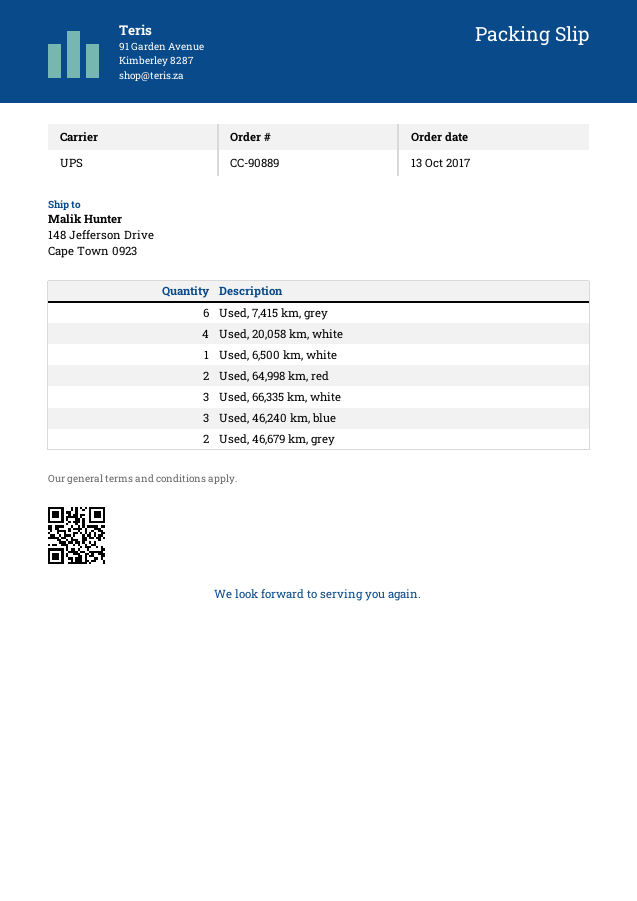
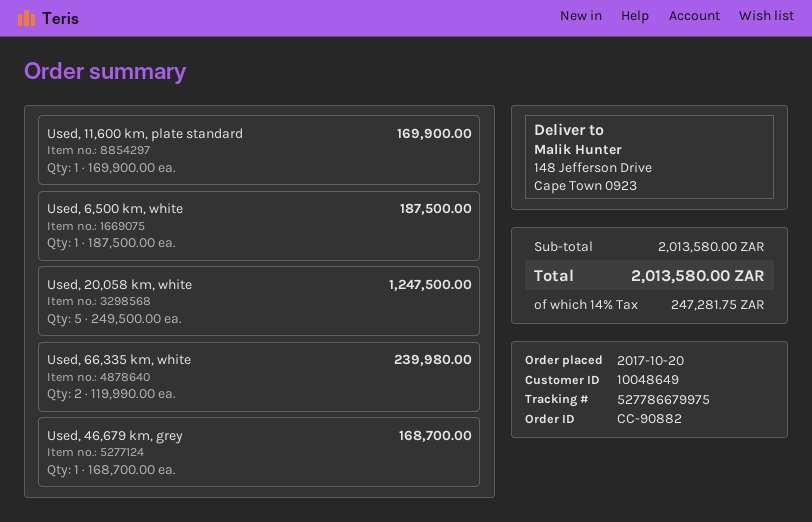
order number: CC-90889 -> CC-90882
order date: 2017-10-13 -> 2017-10-20
Used, 7,415 km, grey: 6 -> none
Used, 20,058 km, white: 4 -> 5
Used, 64,998 km, red: 2 -> none
Used, 66,335 km, white: 3 -> 2
Used, 46,240 km, blue: 3 -> none
Used, 46,679 km, grey: 2 -> 1
Used, 11,600 km, plate standard: none -> 1

